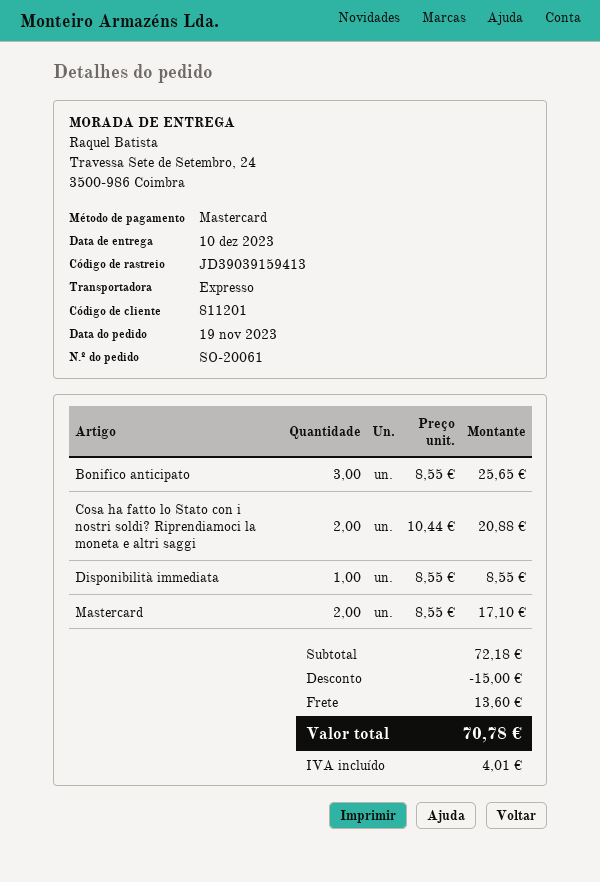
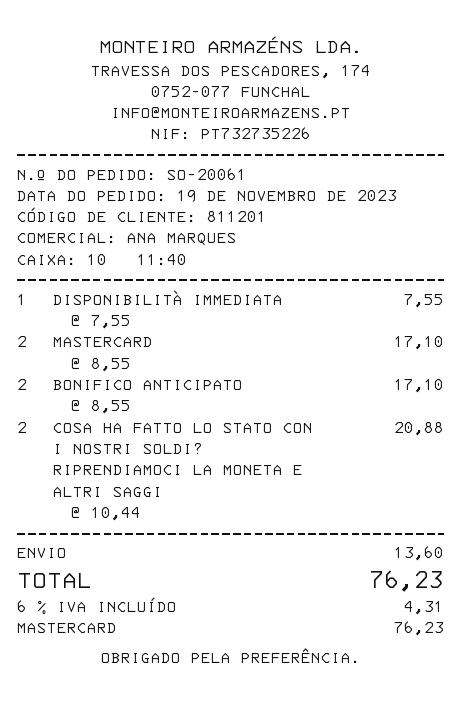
Bonifico anticipato: 3 x 8.55 = 25.65 -> 2 x 8.55 = 17.10
Disponibilità immediata: 1 x 8.55 = 8.55 -> 1 x 7.55 = 7.55
discount: 15.00 -> none
tax: 4.01 -> 4.31
total: 70.78 -> 76.23

